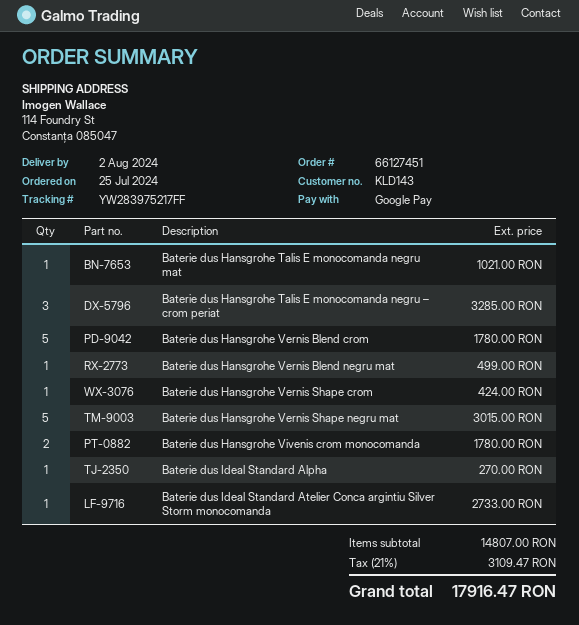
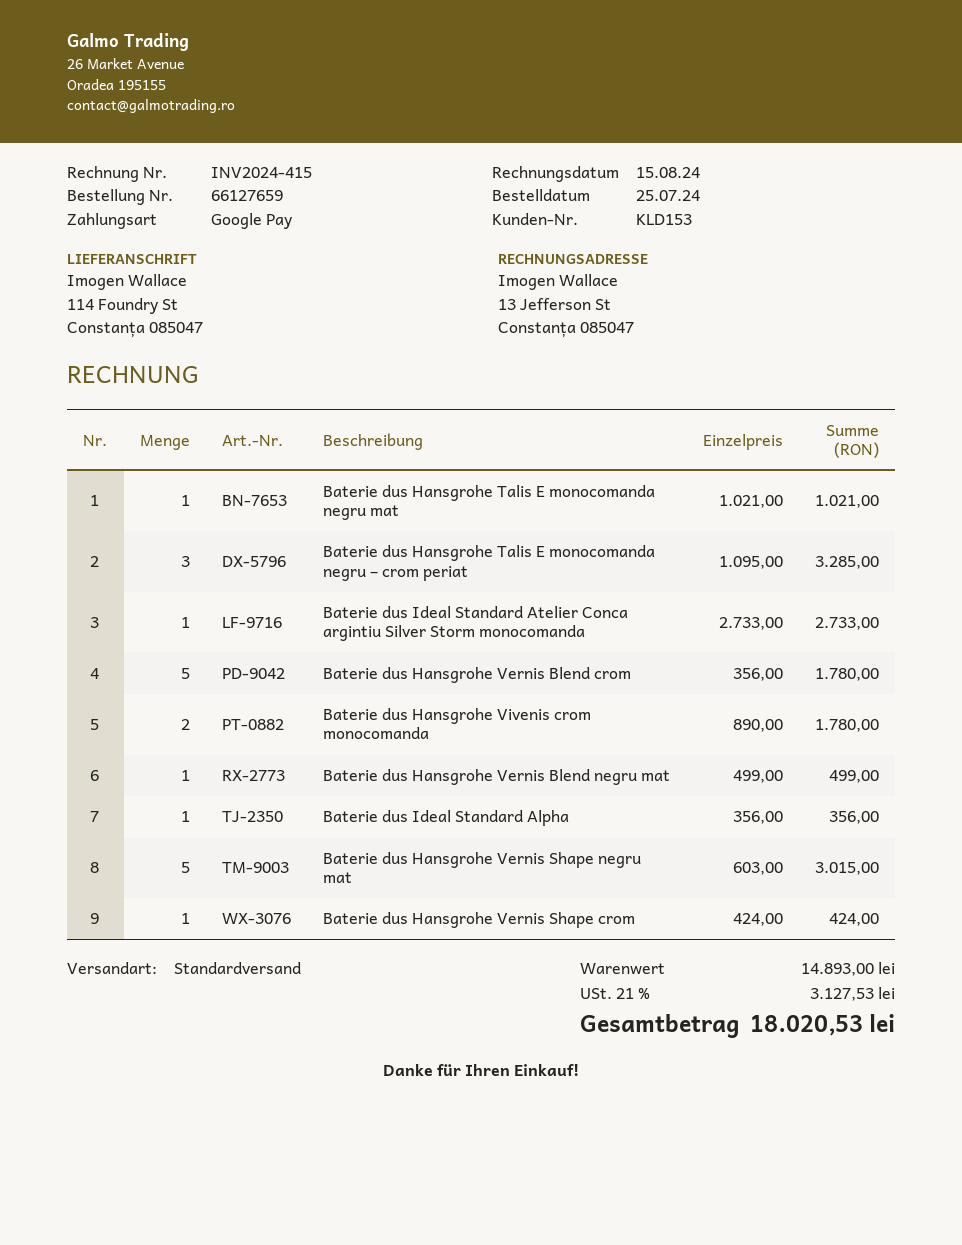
order number: 66127451 -> 66127659
customer number: KLD143 -> KLD153
Baterie dus Ideal Standard Alpha: 1 for 270.00 -> 1 for 356.00
subtotal: 14807.00 -> 14893.00
tax: 21% = 3109.47 -> 21% = 3127.53
total: 17916.47 -> 18020.53

